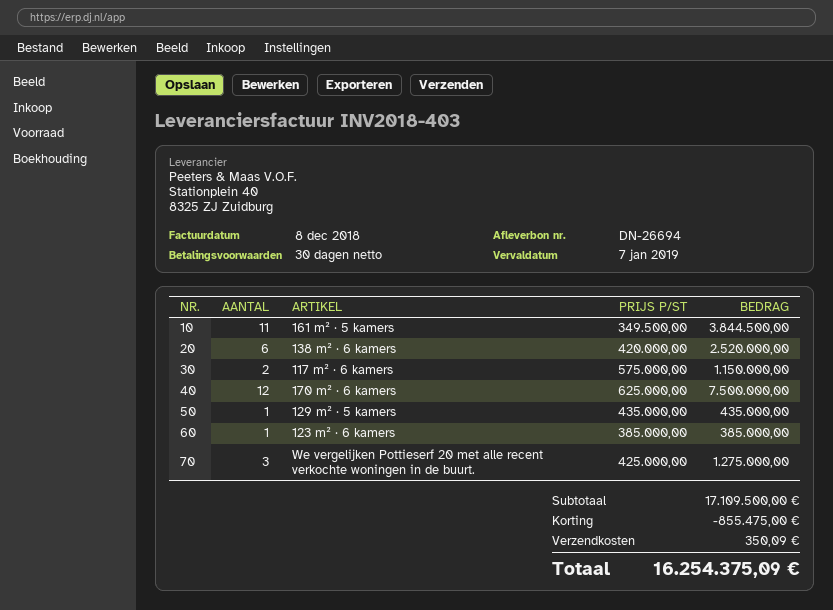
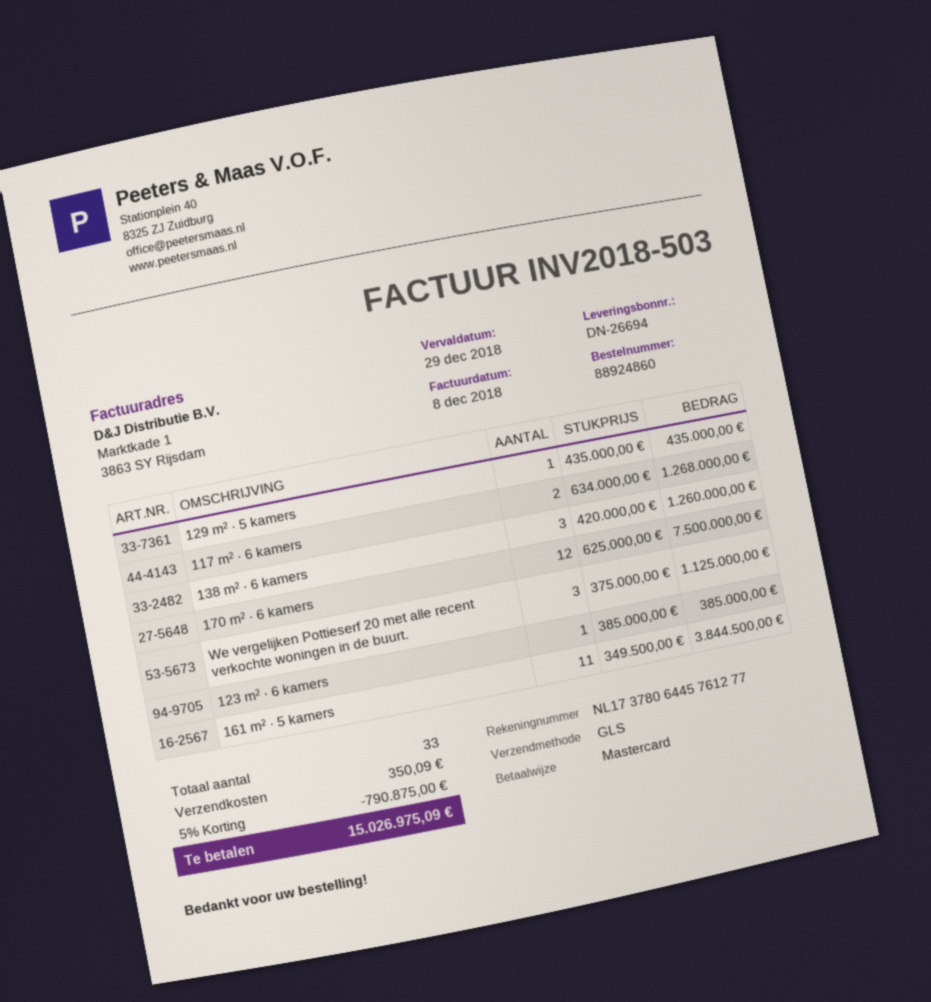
invoice number: INV2018-403 -> INV2018-503
due date: 2019-01-07 -> 2018-12-29
138 m² · 6 kamers: 6 x 420000.00 = 2520000.00 -> 3 x 420000.00 = 1260000.00
117 m² · 6 kamers: 2 x 575000.00 = 1150000.00 -> 2 x 634000.00 = 1268000.00
We vergelijken Pottieserf 20 met alle recent verkochte woningen in de buurt.: 3 x 425000.00 = 1275000.00 -> 3 x 375000.00 = 1125000.00
discount: 855475.00 -> 790875.00
total: 16254375.09 -> 15026975.09

